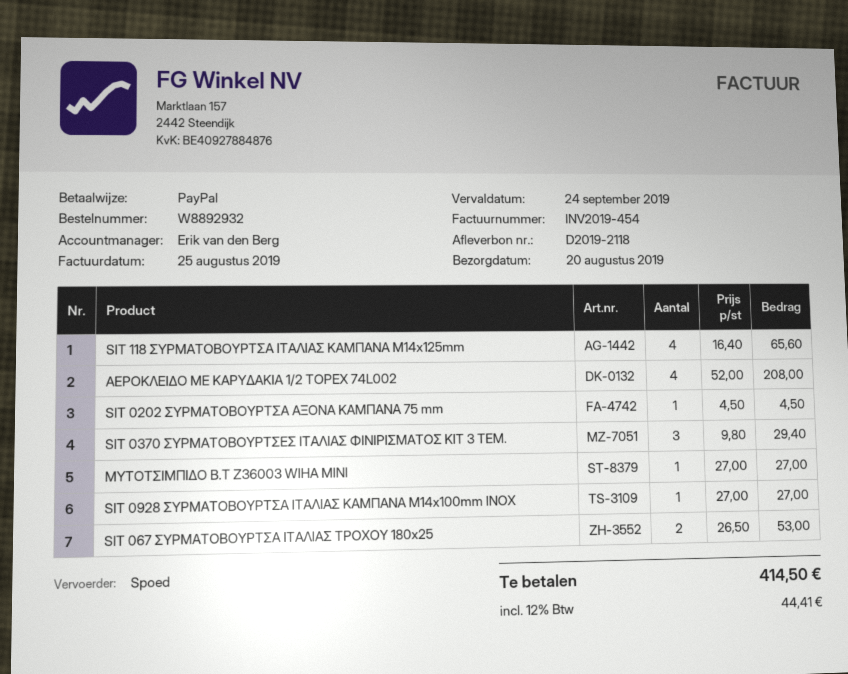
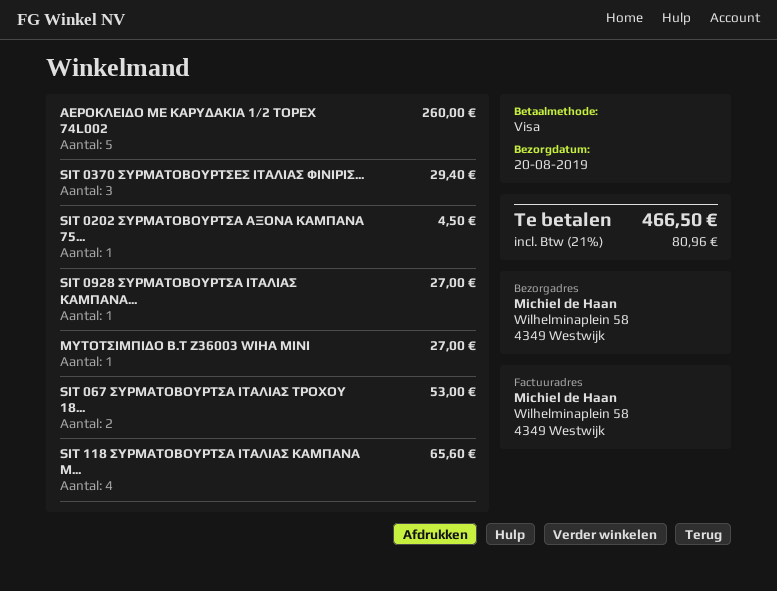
payment method: PayPal -> Visa
ΑΕΡΟΚΛΕΙΔΟ ΜΕ ΚΑΡΥΔΑΚΙΑ 1/2 TOPEX 74L002: 4 for 208.00 -> 5 for 260.00
tax: 12% = 44.41 -> 21% = 80.96
total: 414.50 -> 466.50

